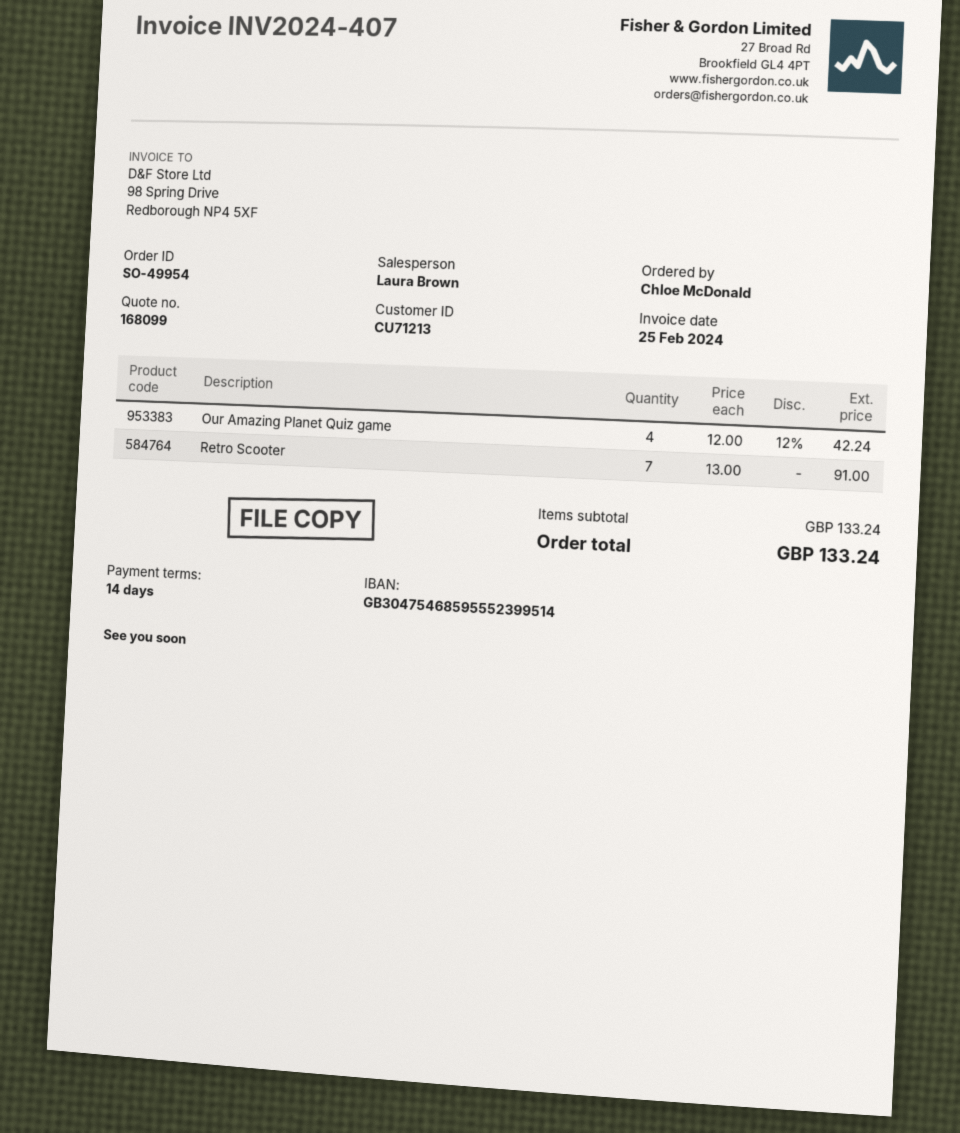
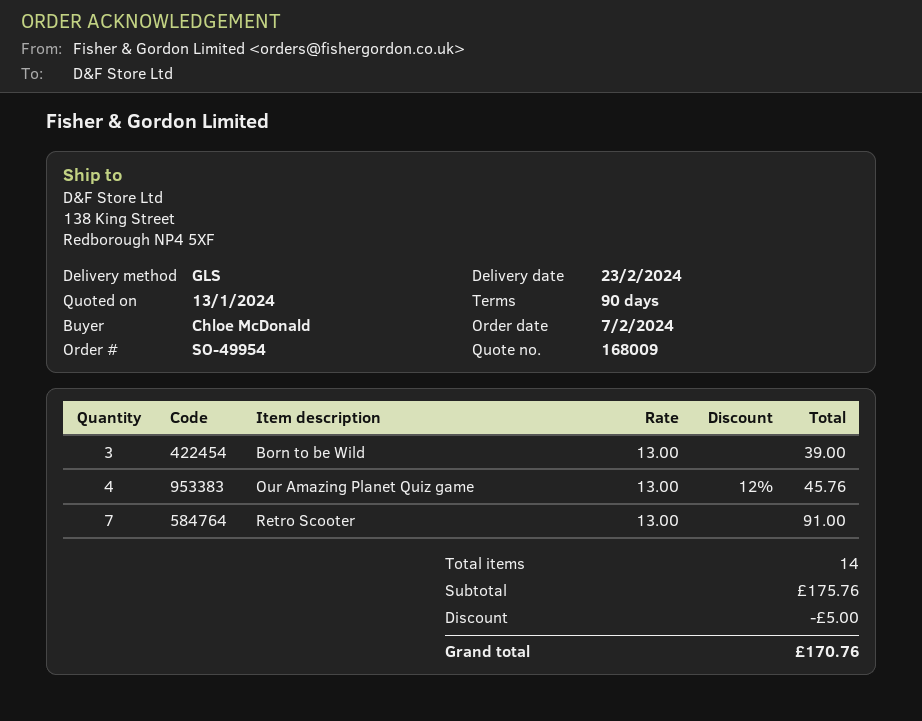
quote number: 168099 -> 168009
payment terms: 14 days -> 90 days
Our Amazing Planet Quiz game: 4 x 12.00 - 12% = 42.24 -> 4 x 13.00 - 12% = 45.76
Born to be Wild: none -> 3 x 13.00 = 39.00
subtotal: 133.24 -> 175.76
discount: none -> 5.00
total: 133.24 -> 170.76

